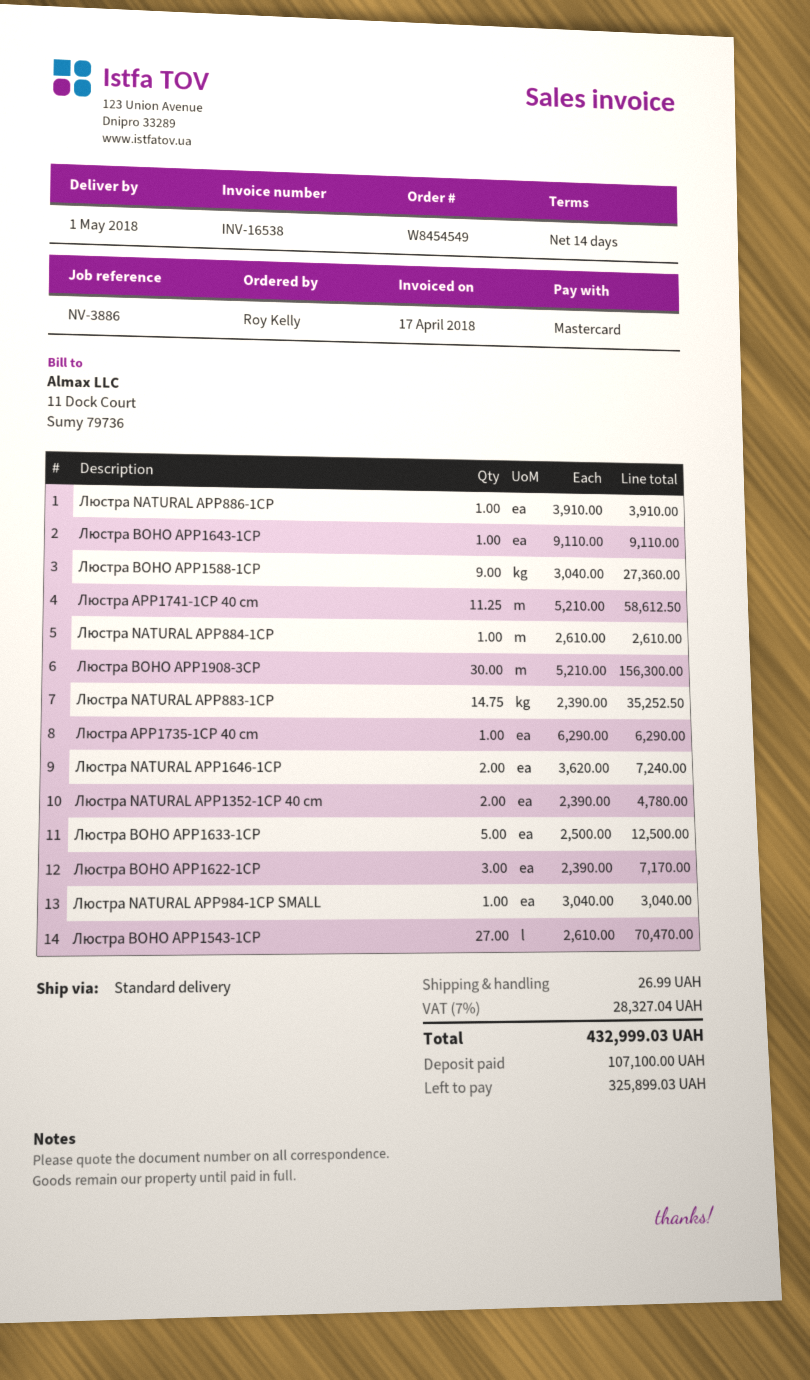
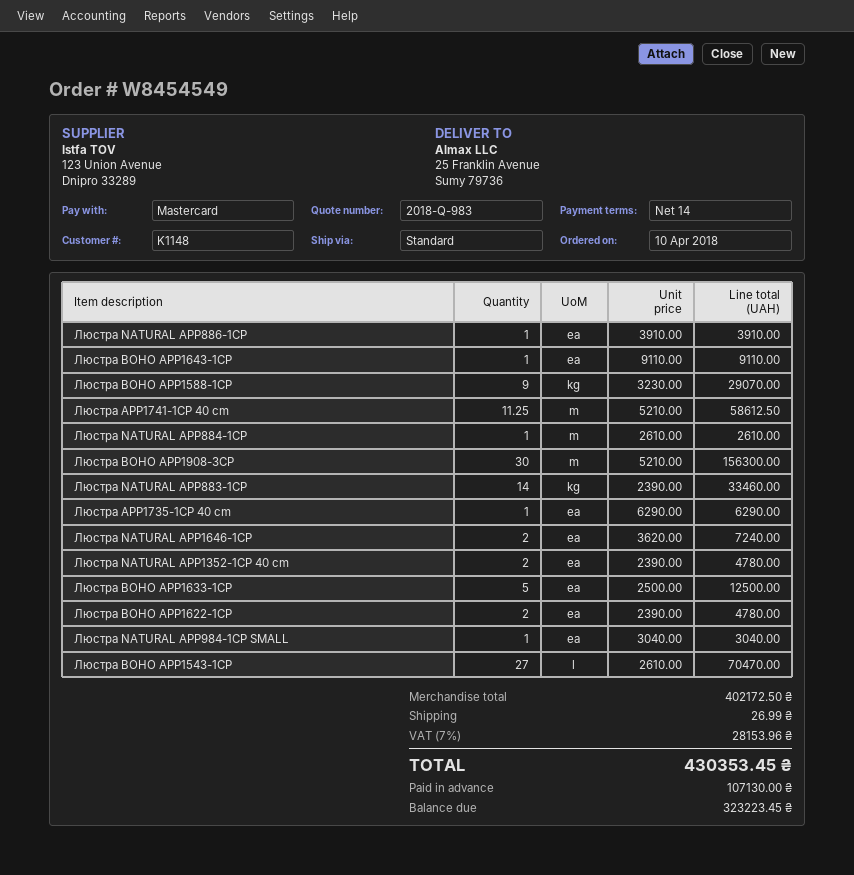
Люстра BOHO APP1588-1CP: 9 x 3040.00 = 27360.00 -> 9 x 3230.00 = 29070.00
Люстра NATURAL APP883-1CP: 14.75 x 2390.00 = 35252.50 -> 14 x 2390.00 = 33460.00
Люстра BOHO APP1622-1CP: 3 x 2390.00 = 7170.00 -> 2 x 2390.00 = 4780.00
tax: 7% = 28327.04 -> 7% = 28153.96
total: 432999.03 -> 430353.45
deposit: 107100.00 -> 107130.00
balance: 325899.03 -> 323223.45

